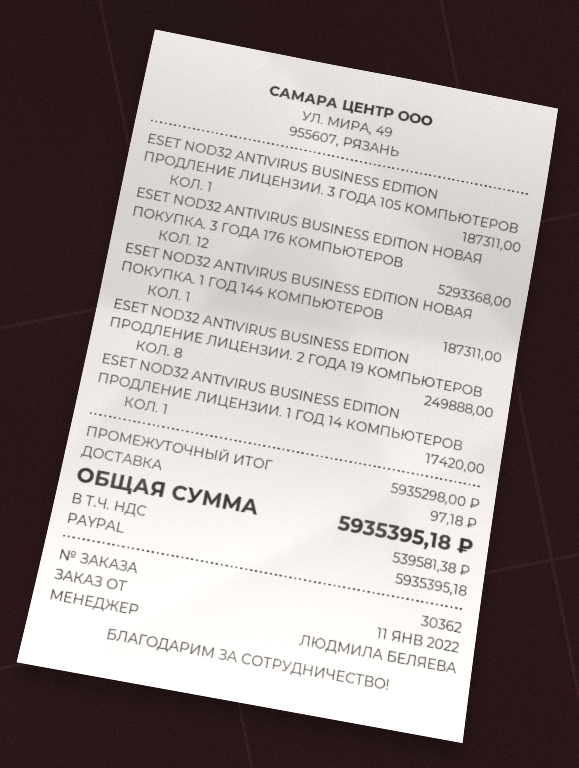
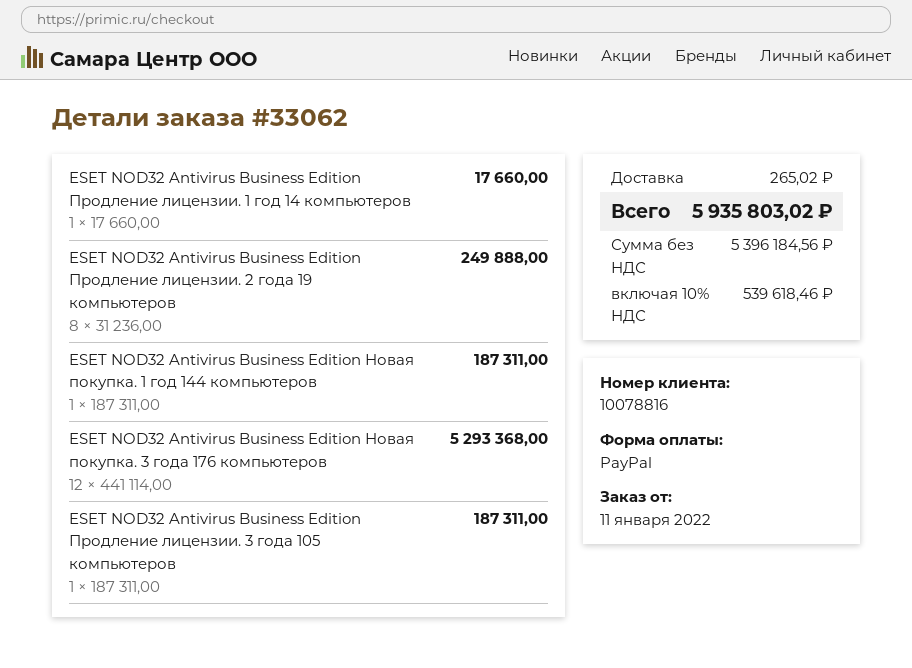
order number: 30362 -> 33062
ESET NOD32 ANTIVIRUS BUSINESS EDITION ПРОДЛЕНИЕ ЛИЦЕНЗИИ. 1 ГОД 14 КОМПЬЮТЕРОВ: 1 for 17420.00 -> 1 for 17660.00
shipping: 97.18 -> 265.02
tax: 539581.38 -> 539618.46
total: 5935395.18 -> 5935803.02

